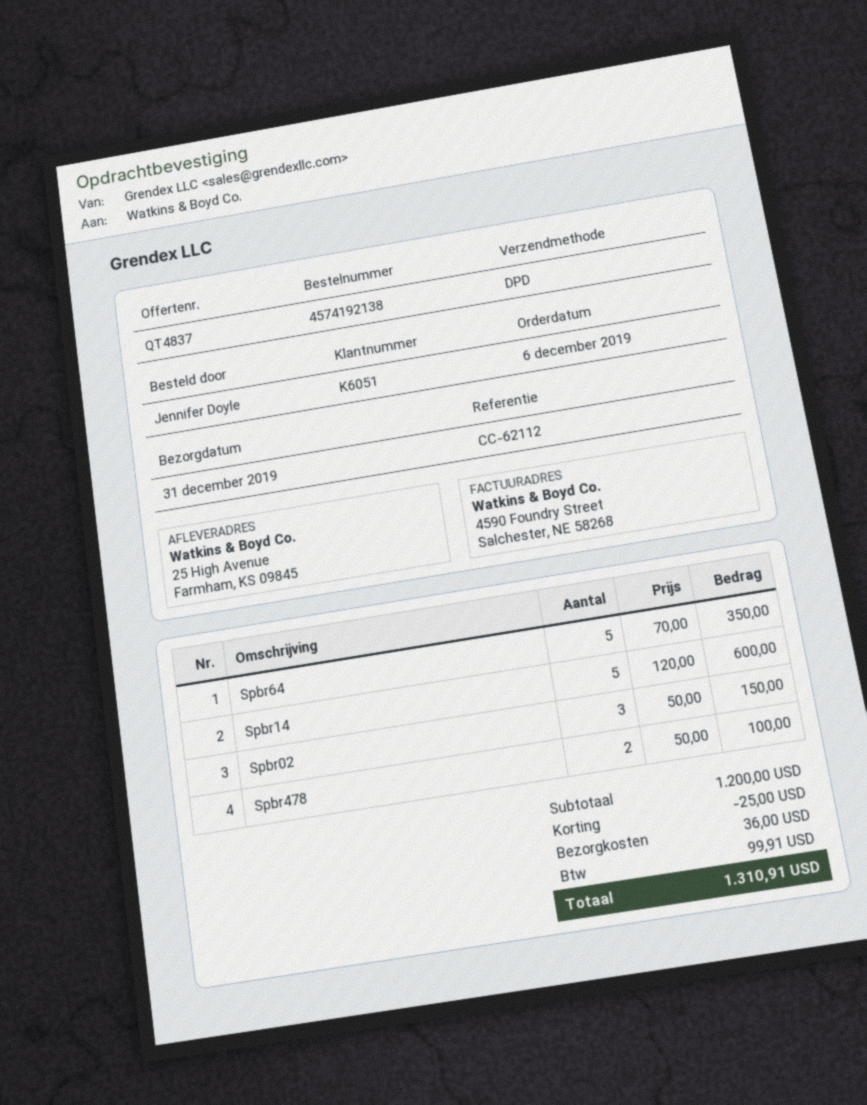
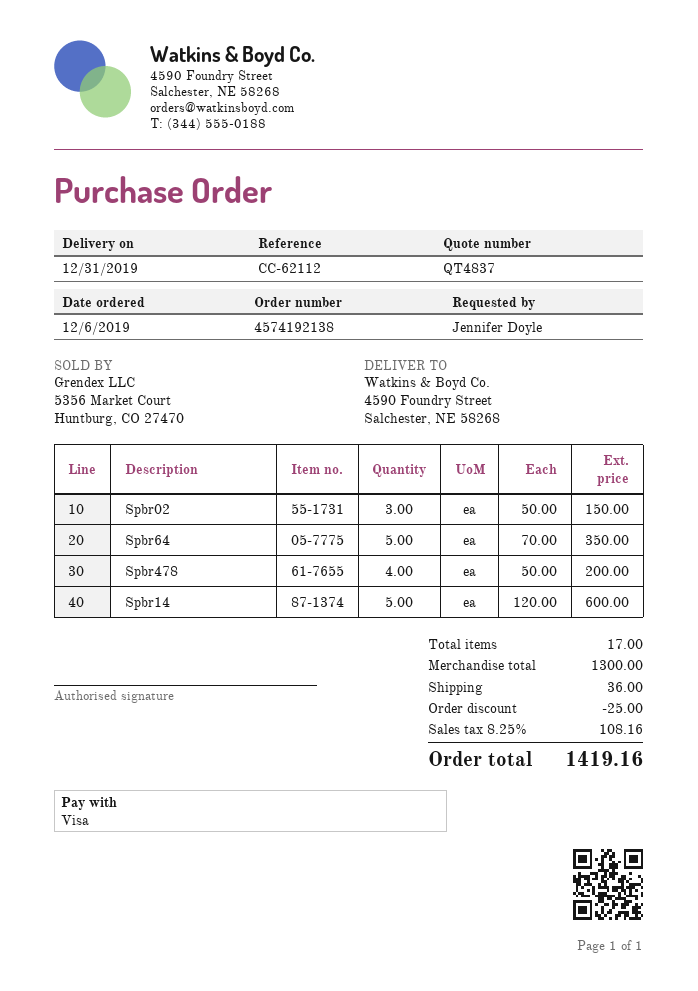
ship to: 25 High Avenue, Farmham, KS 09845 -> 4590 Foundry Street, Salchester, NE 58268
Spbr478: 2 x 50.00 = 100.00 -> 4 x 50.00 = 200.00
subtotal: 1200.00 -> 1300.00
tax: 99.91 -> 108.16
total: 1310.91 -> 1419.16

